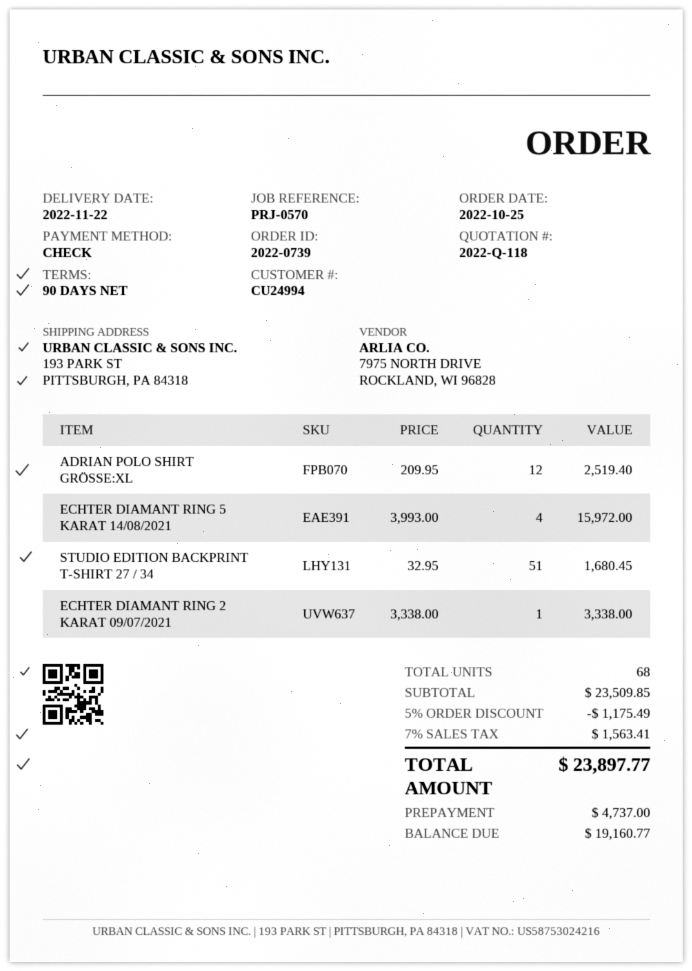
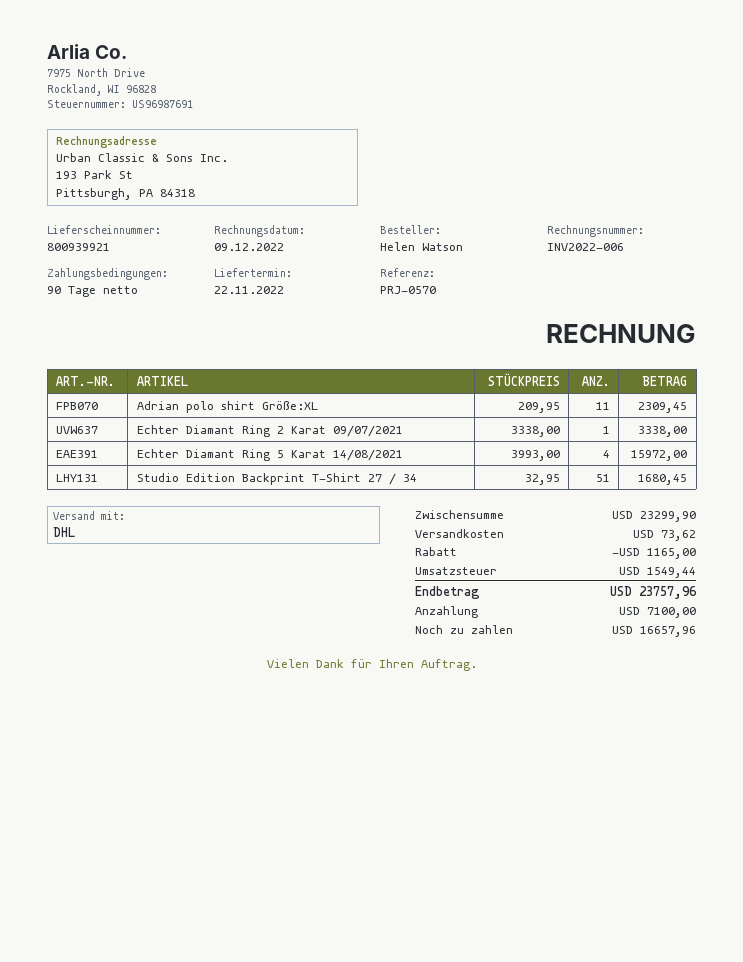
ADRIAN POLO SHIRT GRÖSSE:XL: 12 x 209.95 = 2519.40 -> 11 x 209.95 = 2309.45
subtotal: 23509.85 -> 23299.90
discount: 1175.49 -> 1165.00
shipping: none -> 73.62
tax: 1563.41 -> 1549.44
total: 23897.77 -> 23757.96
deposit: 4737.00 -> 7100.00
balance: 19160.77 -> 16657.96

